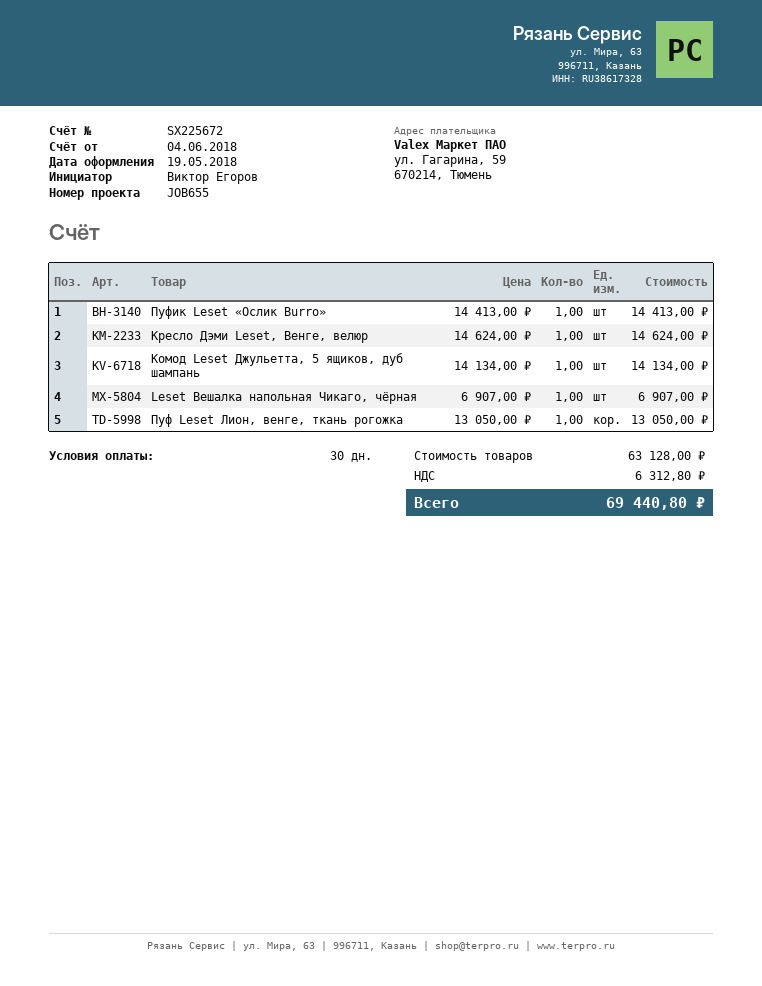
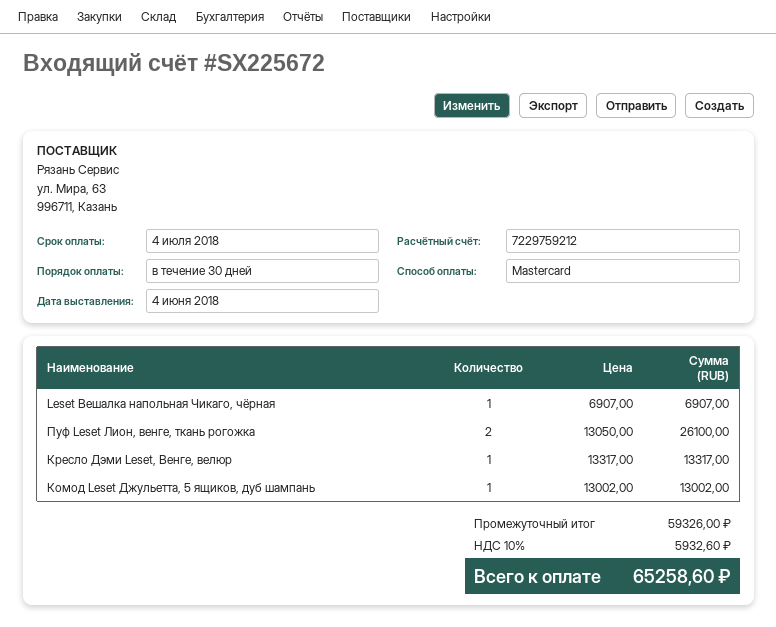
Пуфик Leset «Ослик Burro»: 1 x 14413.00 = 14413.00 -> none
Кресло Дэми Leset, Венге, велюр: 1 x 14624.00 = 14624.00 -> 1 x 13317.00 = 13317.00
Комод Leset Джульетта, 5 ящиков, дуб шампань: 1 x 14134.00 = 14134.00 -> 1 x 13002.00 = 13002.00
Пуф Leset Лион, венге, ткань рогожка: 1 x 13050.00 = 13050.00 -> 2 x 13050.00 = 26100.00
subtotal: 63128.00 -> 59326.00
tax: 6312.80 -> 5932.60
total: 69440.80 -> 65258.60

